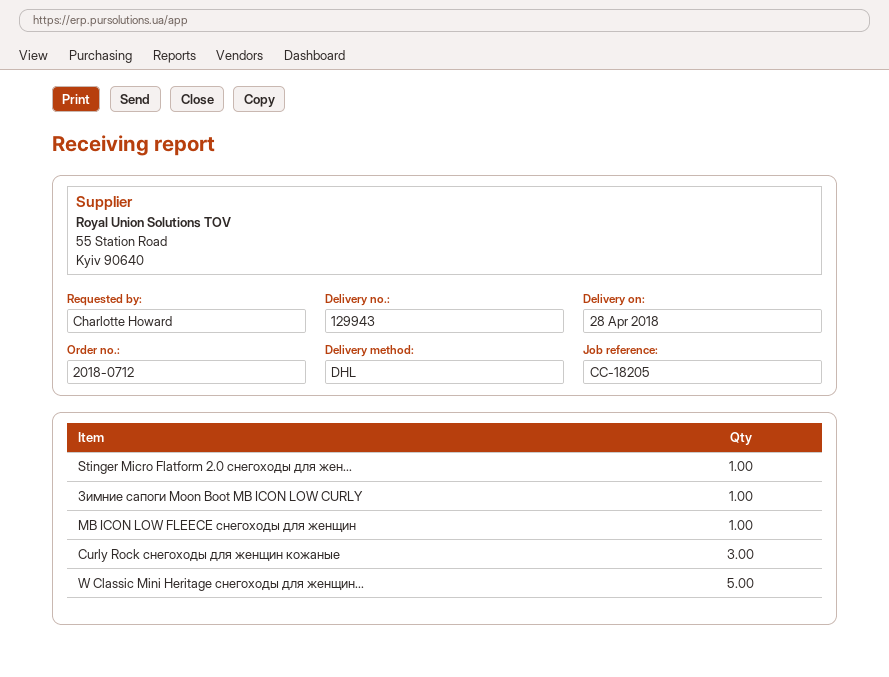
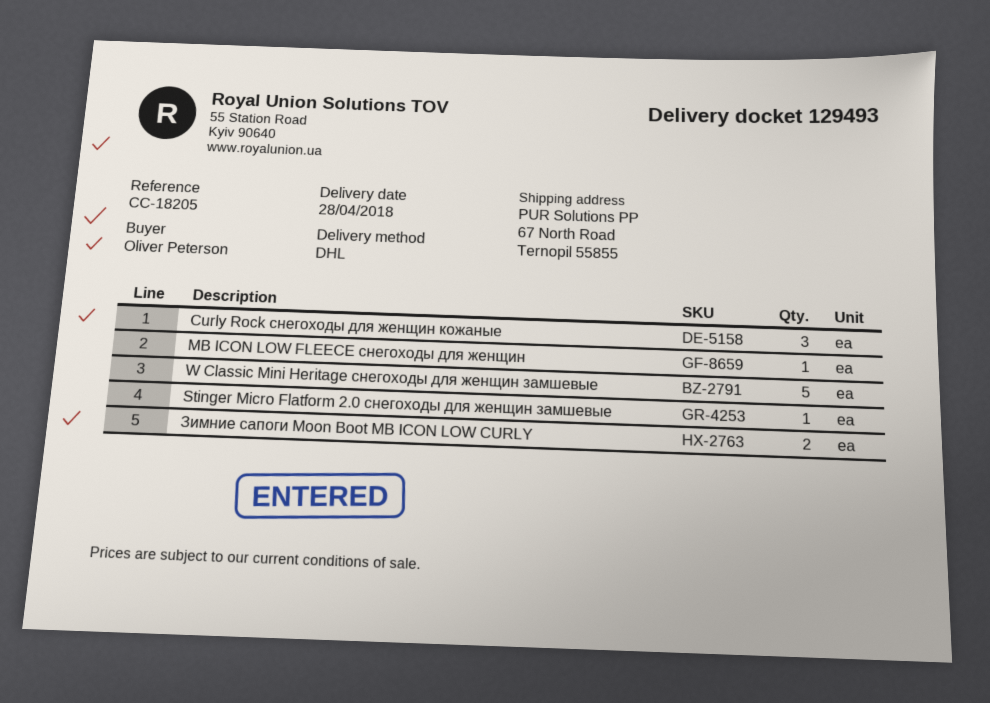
delivery note number: 129943 -> 129493
ordered by: Charlotte Howard -> Oliver Peterson
Зимние сапоги Moon Boot MB ICON LOW CURLY: 1 -> 2

